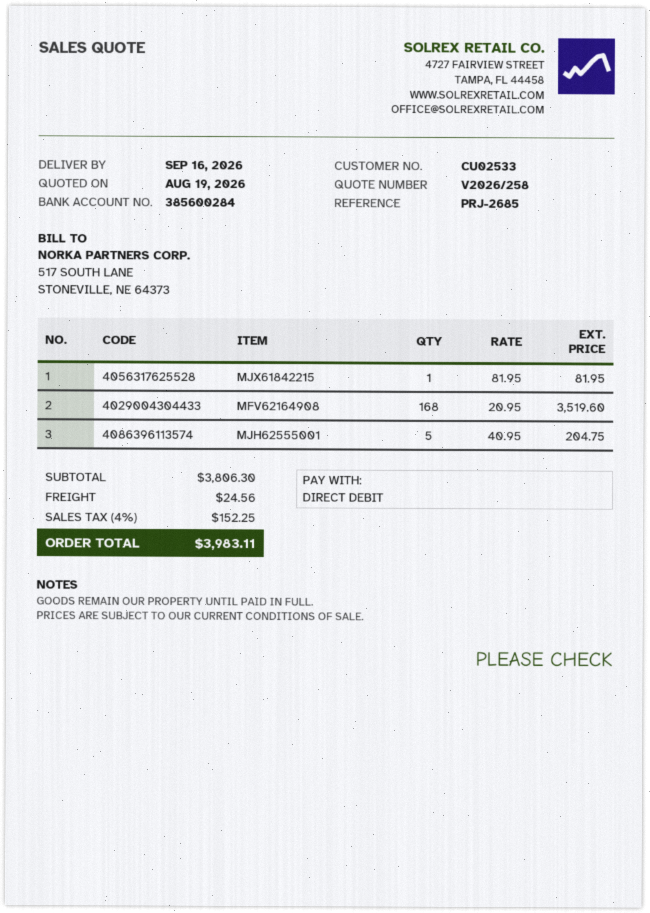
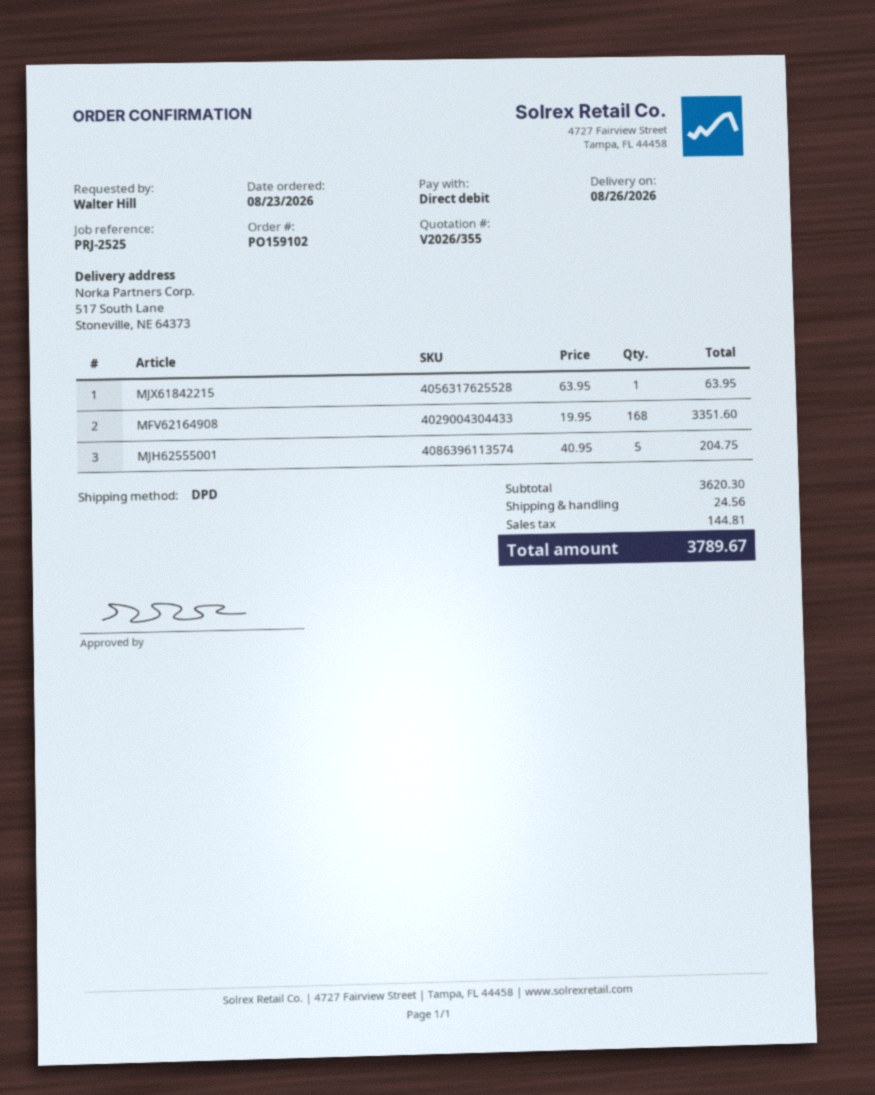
quote number: V2026/258 -> V2026/355
delivery date: 2026-09-16 -> 2026-08-26
reference: PRJ-2685 -> PRJ-2525
MJX61842215: 1 x 81.95 = 81.95 -> 1 x 63.95 = 63.95
MFV62164908: 168 x 20.95 = 3519.60 -> 168 x 19.95 = 3351.60
subtotal: 3806.30 -> 3620.30
tax: 152.25 -> 144.81
total: 3983.11 -> 3789.67

